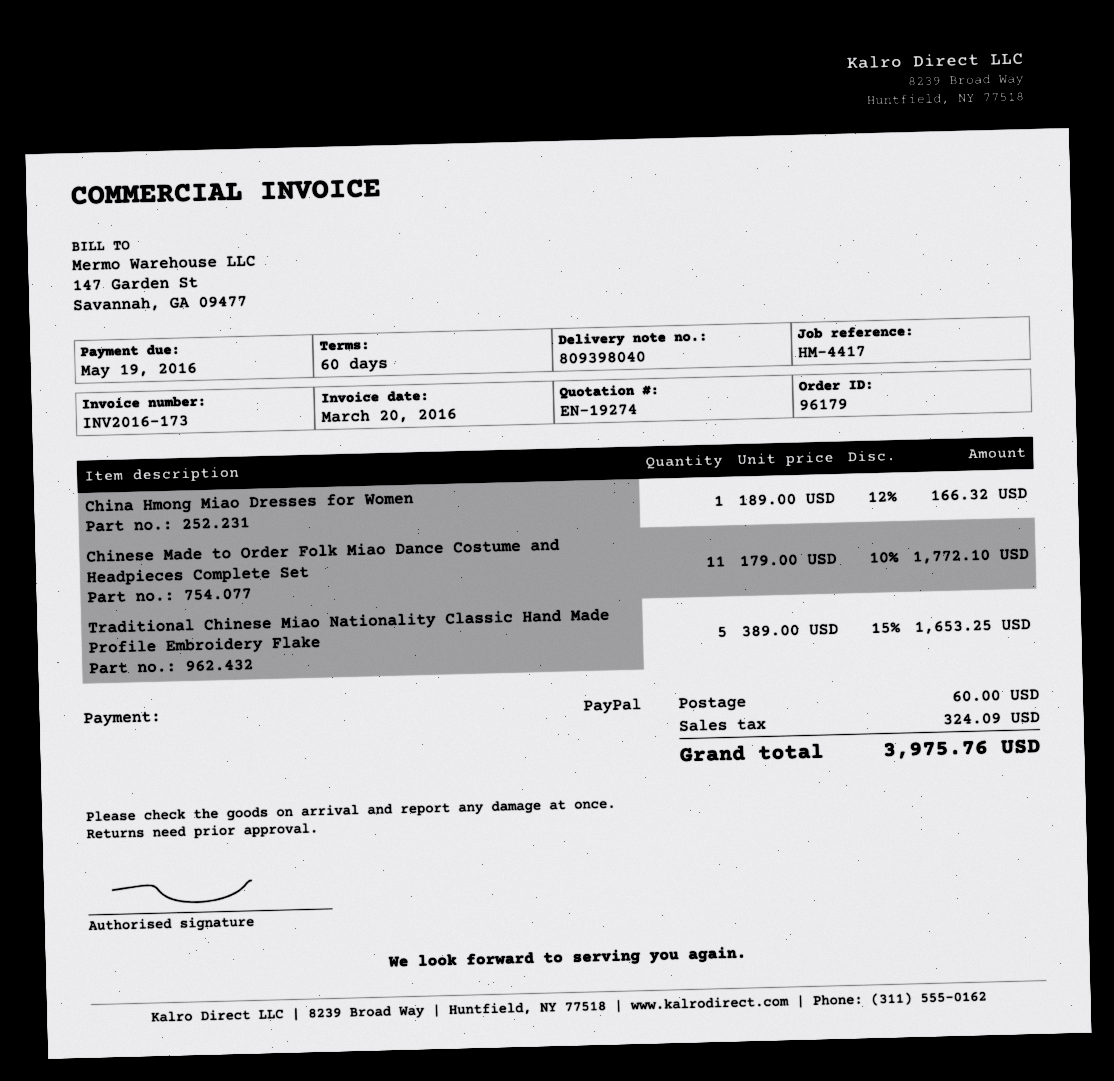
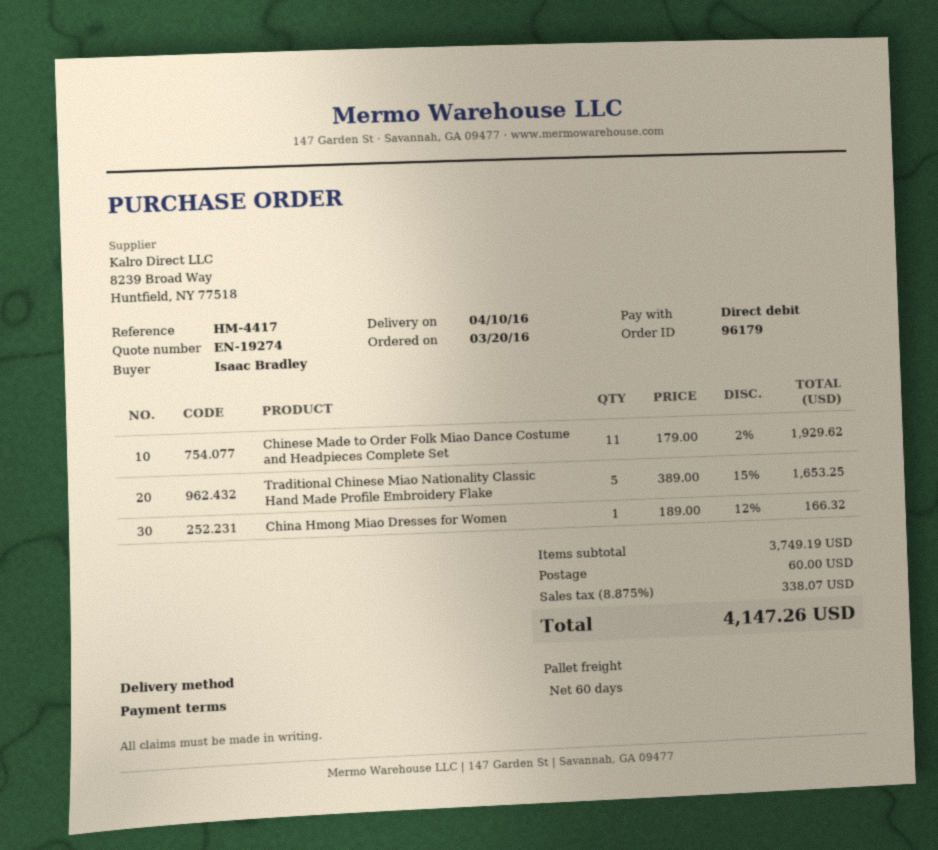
payment method: PayPal -> direct debit
Chinese Made to Order Folk Miao Dance Costume and Headpieces Complete Set: 11 x 179.00 - 10% = 1772.10 -> 11 x 179.00 - 2% = 1929.62
tax: 324.09 -> 338.07
total: 3975.76 -> 4147.26

